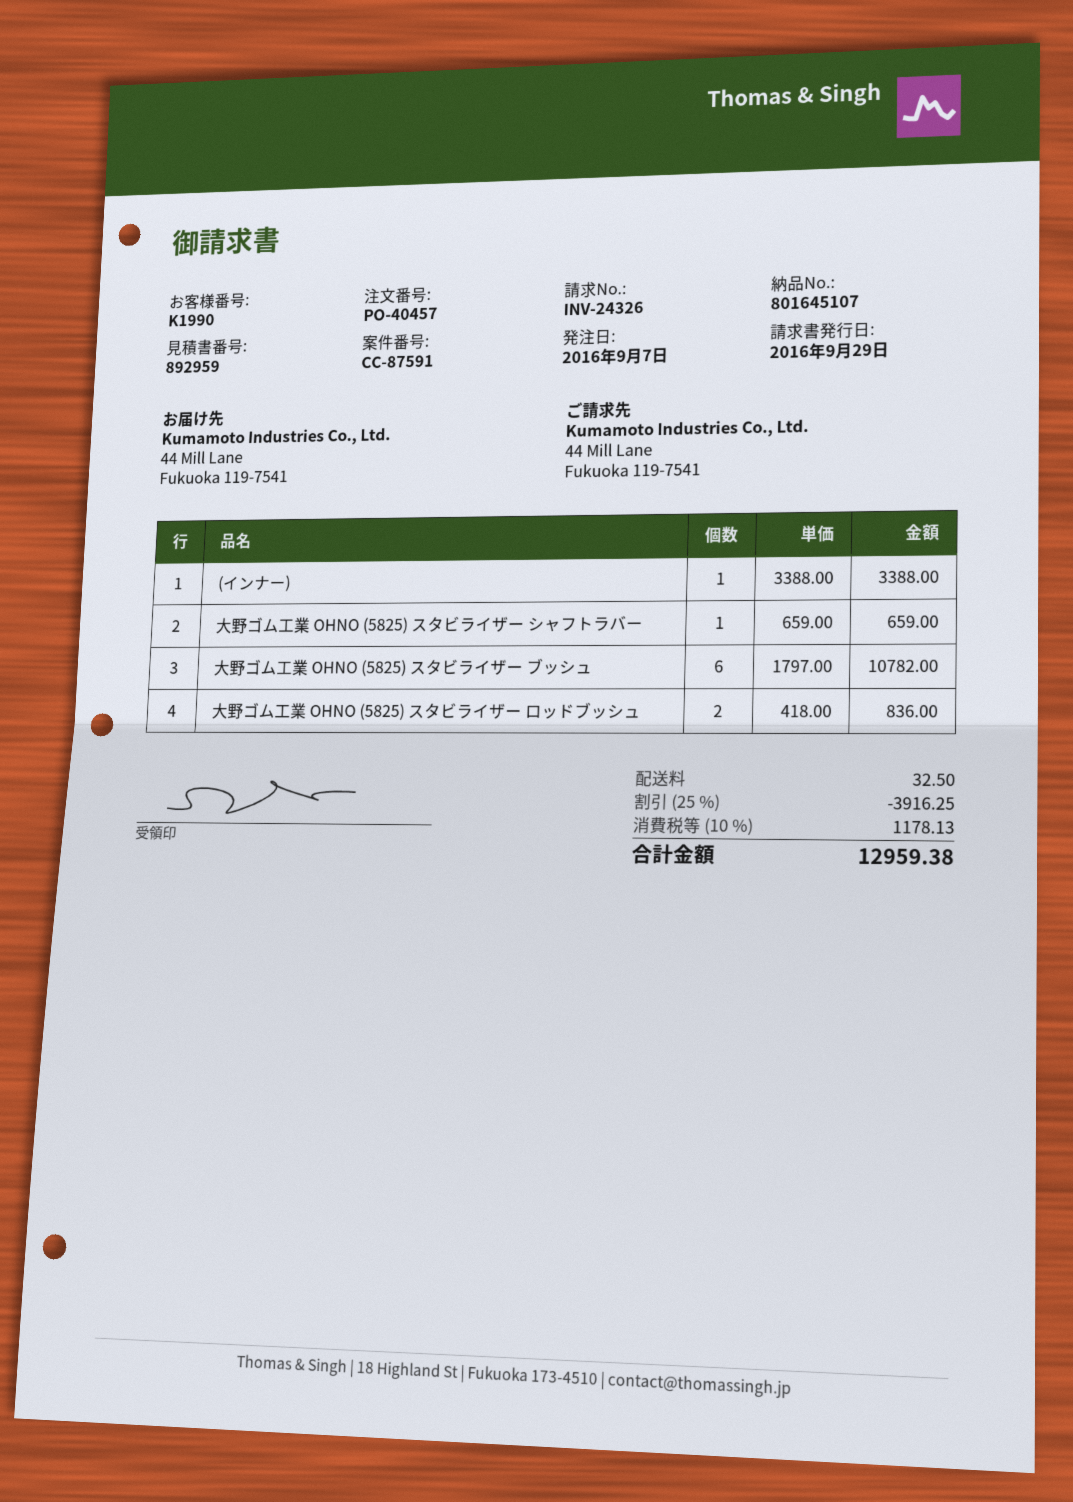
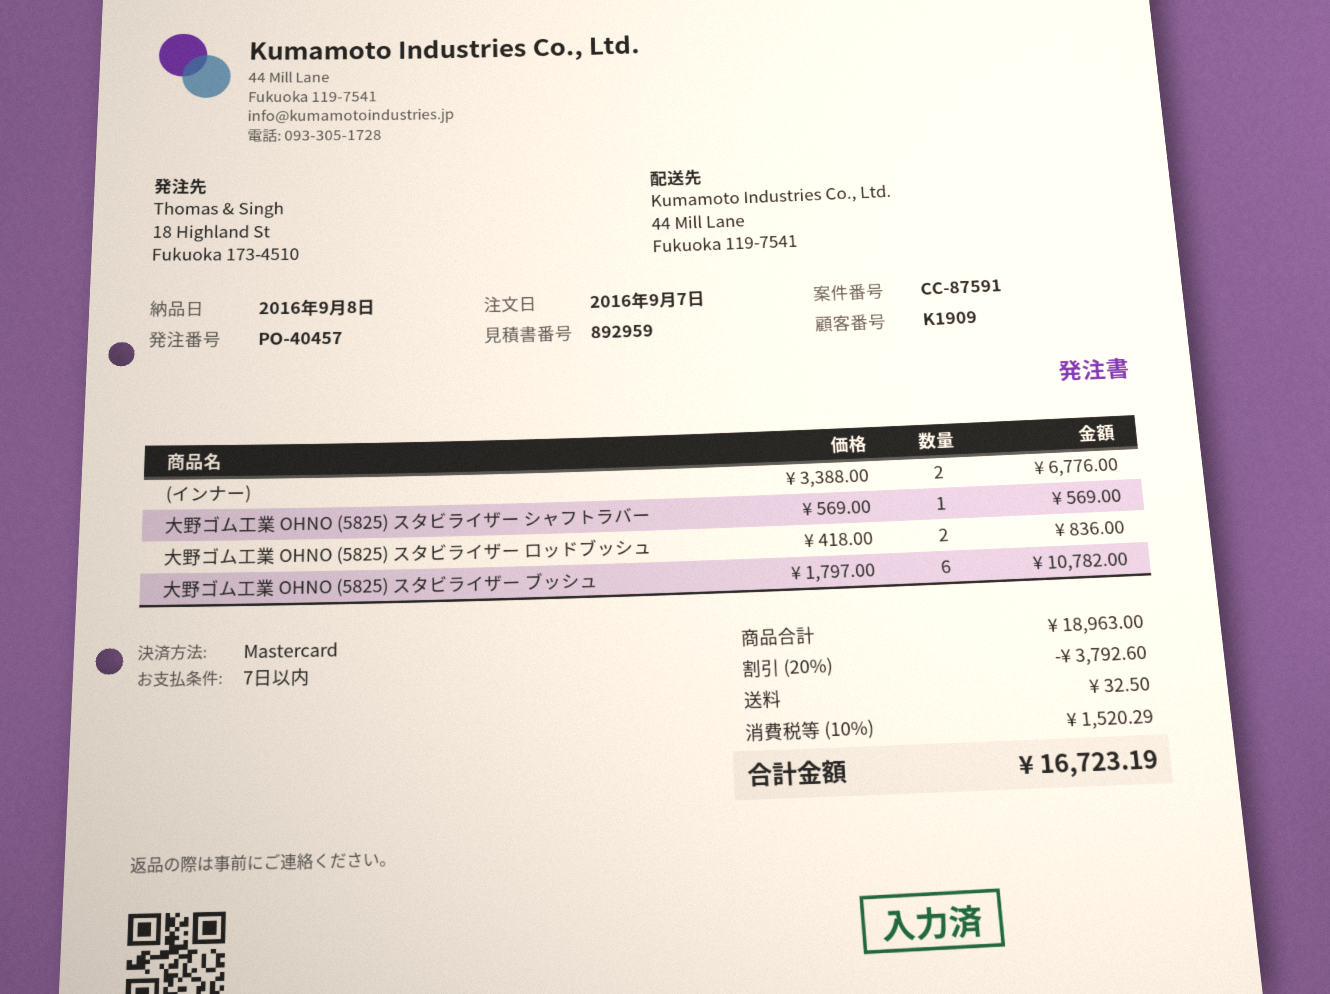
customer number: K1990 -> K1909
(インナー): 1 x 3388.00 = 3388.00 -> 2 x 3388.00 = 6776.00
大野ゴム工業 OHNO (5825) スタビライザー シャフトラバー: 1 x 659.00 = 659.00 -> 1 x 569.00 = 569.00
discount: 25% = 3916.25 -> 20% = 3792.60
tax: 10% = 1178.13 -> 10% = 1520.29
total: 12959.38 -> 16723.19

